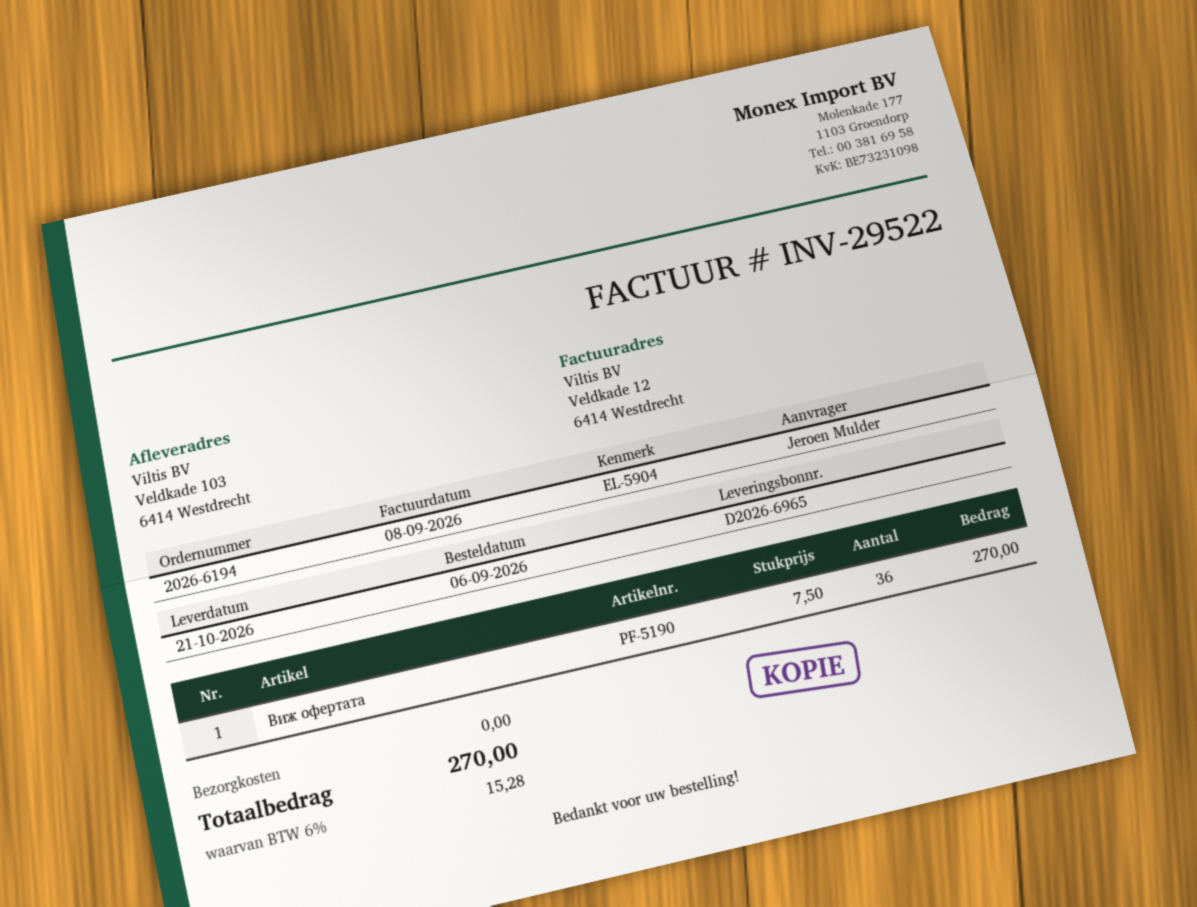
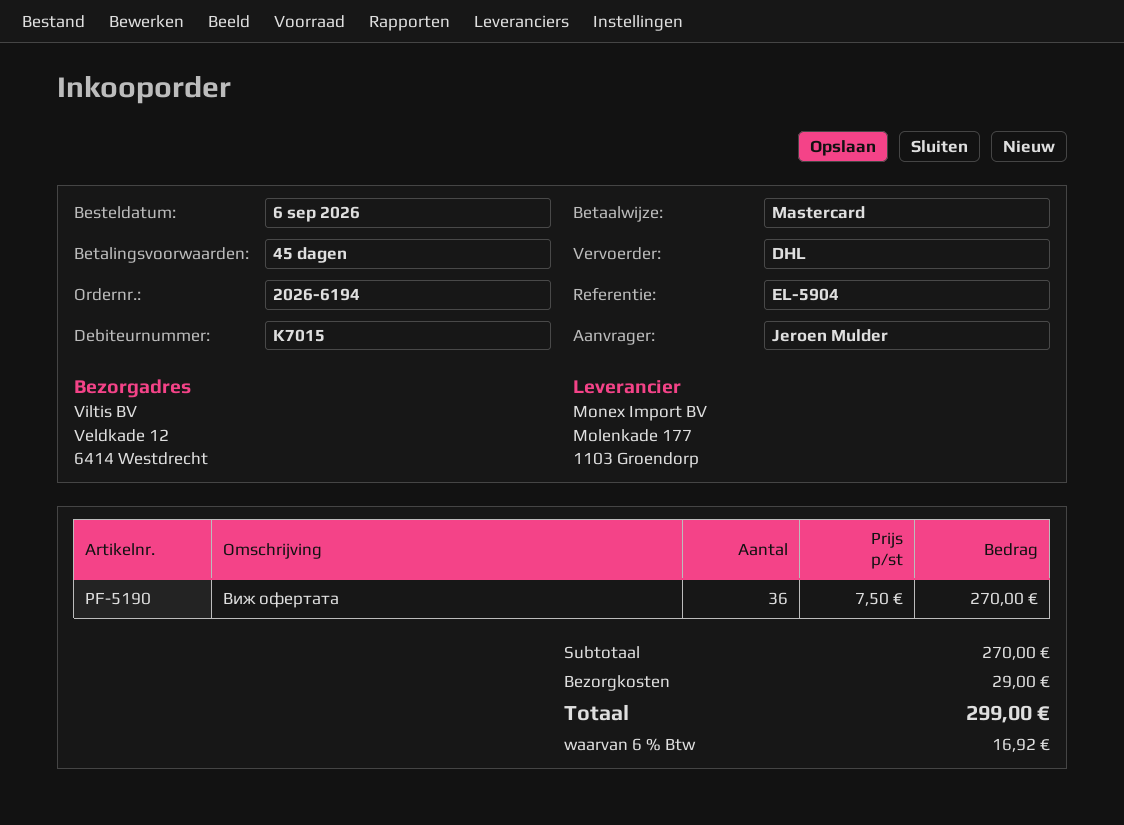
ship to: Veldkade 103, 6414 Westdrecht -> Veldkade 12, 6414 Westdrecht
shipping: 0.00 -> 29.00
tax: 6% = 15.28 -> 6% = 16.92
total: 270.00 -> 299.00

